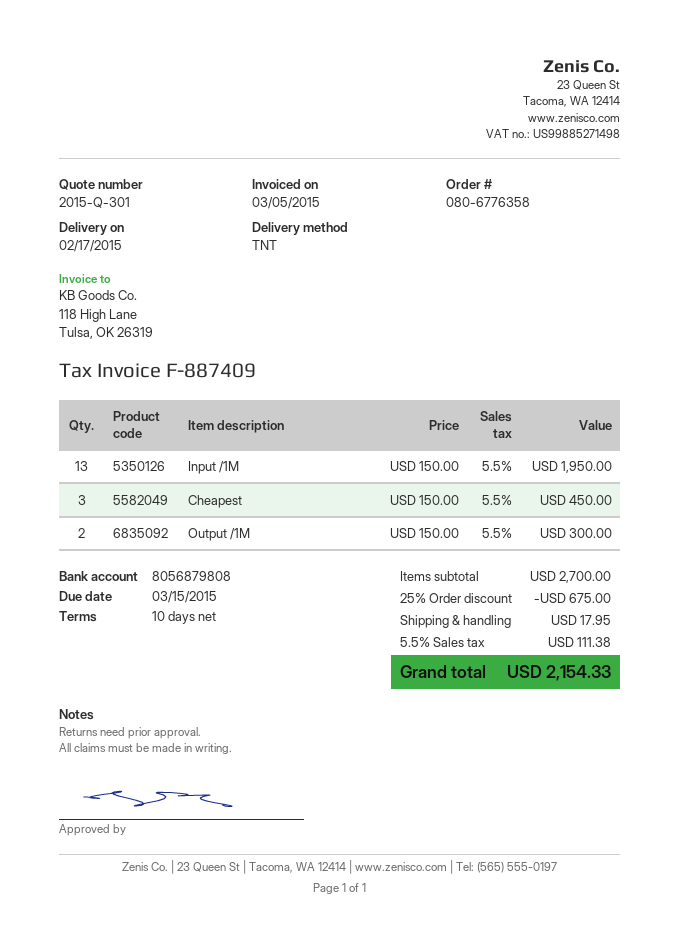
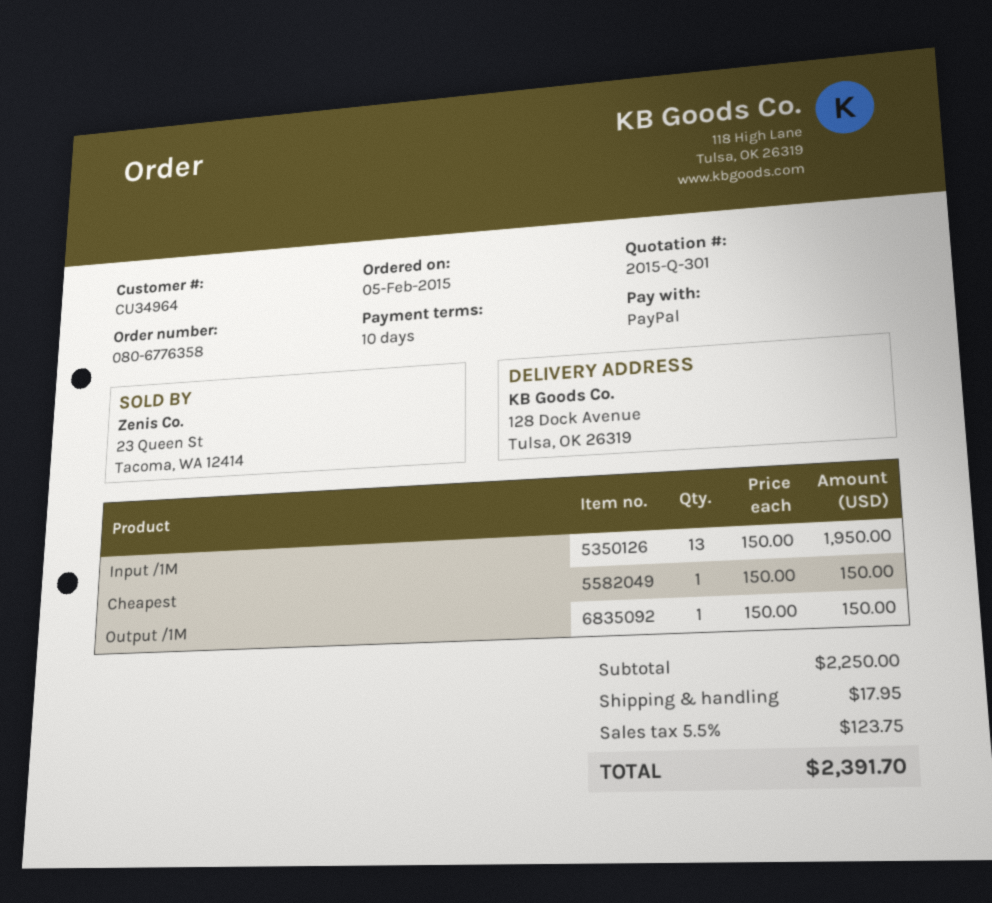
Cheapest: 3 x 150.00 = 450.00 -> 1 x 150.00 = 150.00
Output /1M: 2 x 150.00 = 300.00 -> 1 x 150.00 = 150.00
subtotal: 2700.00 -> 2250.00
discount: 25% = 675.00 -> none
tax: 5.5% = 111.38 -> 5.5% = 123.75
total: 2154.33 -> 2391.70

